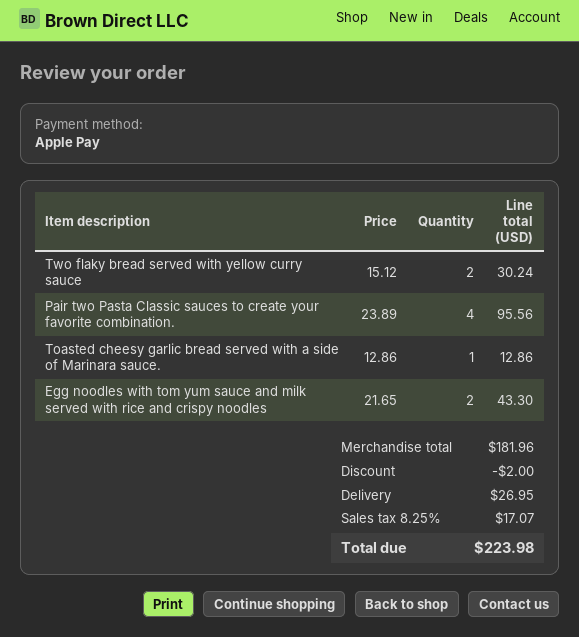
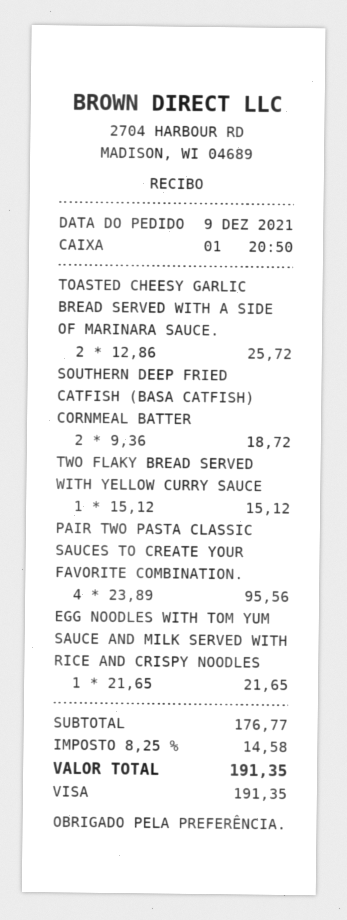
payment method: Apple Pay -> Visa
Two flaky bread served with yellow curry sauce: 2 x 15.12 = 30.24 -> 1 x 15.12 = 15.12
Toasted cheesy garlic bread served with a side of Marinara sauce.: 1 x 12.86 = 12.86 -> 2 x 12.86 = 25.72
Egg noodles with tom yum sauce and milk served with rice and crispy noodles: 2 x 21.65 = 43.30 -> 1 x 21.65 = 21.65
SOUTHERN DEEP FRIED CATFISH (BASA CATFISH) CORNMEAL BATTER: none -> 2 x 9.36 = 18.72
subtotal: 181.96 -> 176.77
discount: 2.00 -> none
shipping: 26.95 -> none
tax: 8.25% = 17.07 -> 8.25% = 14.58
total: 223.98 -> 191.35

